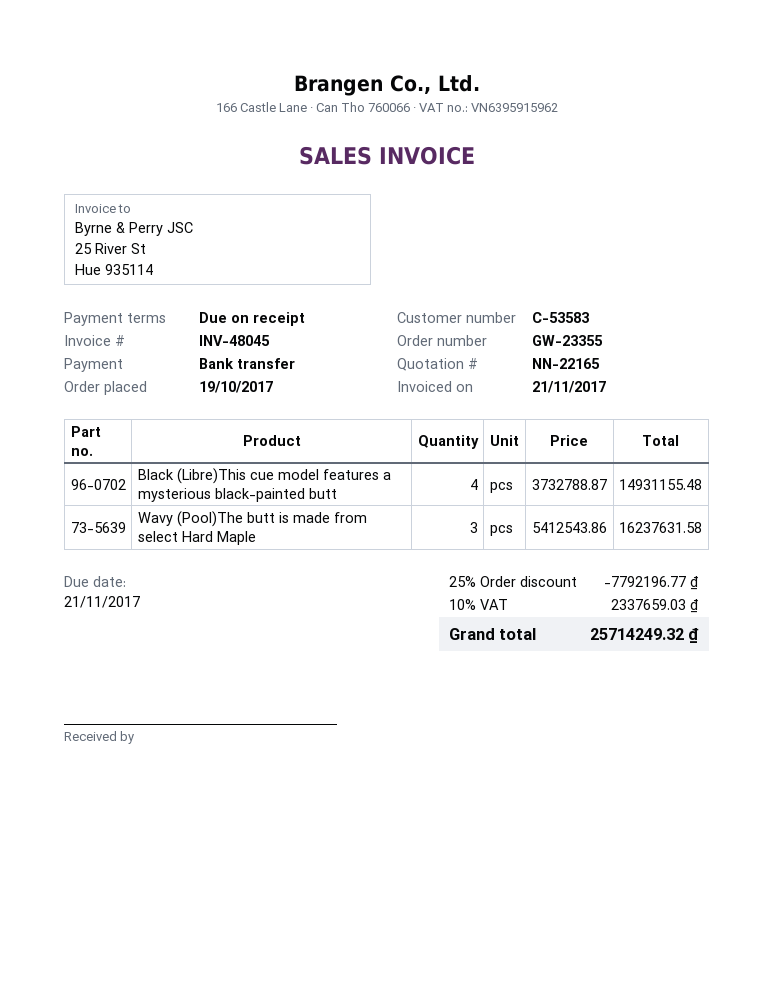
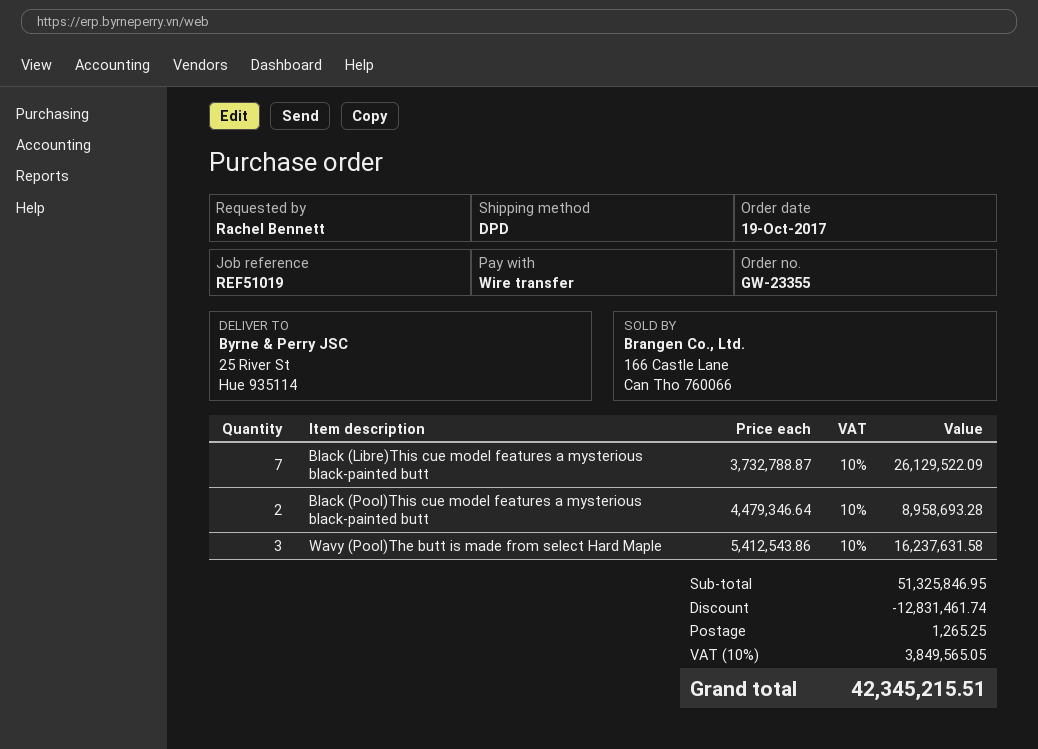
Black (Libre)This cue model features a mysterious black-painted butt: 4 x 3732788.87 = 14931155.48 -> 7 x 3732788.87 = 26129522.09
Black (Pool)This cue model features a mysterious black-painted butt: none -> 2 x 4479346.64 = 8958693.28
discount: 7792196.77 -> 12831461.74
shipping: none -> 1265.25
tax: 10% = 2337659.03 -> 10% = 3849565.05
total: 25714249.32 -> 42345215.51

